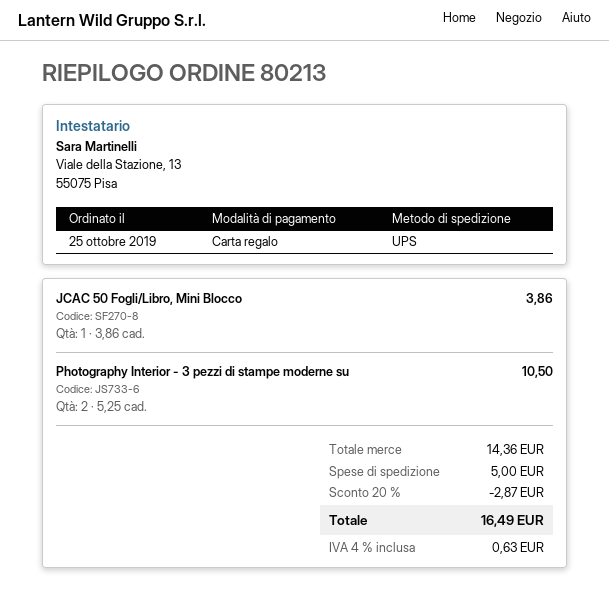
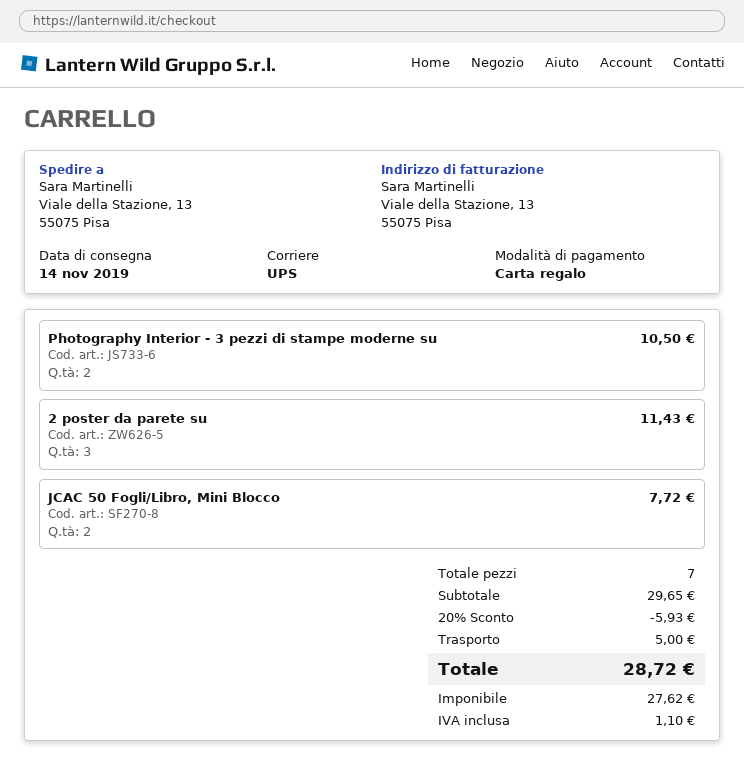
JCAC 50 Fogli/Libro, Mini Blocco: 1 for 3.86 -> 2 for 7.72
2 poster da parete su: none -> 3 for 11.43
subtotal: 14.36 -> 29.65
discount: 20% = 2.87 -> 20% = 5.93
tax: 0.63 -> 1.10
total: 16.49 -> 28.72

